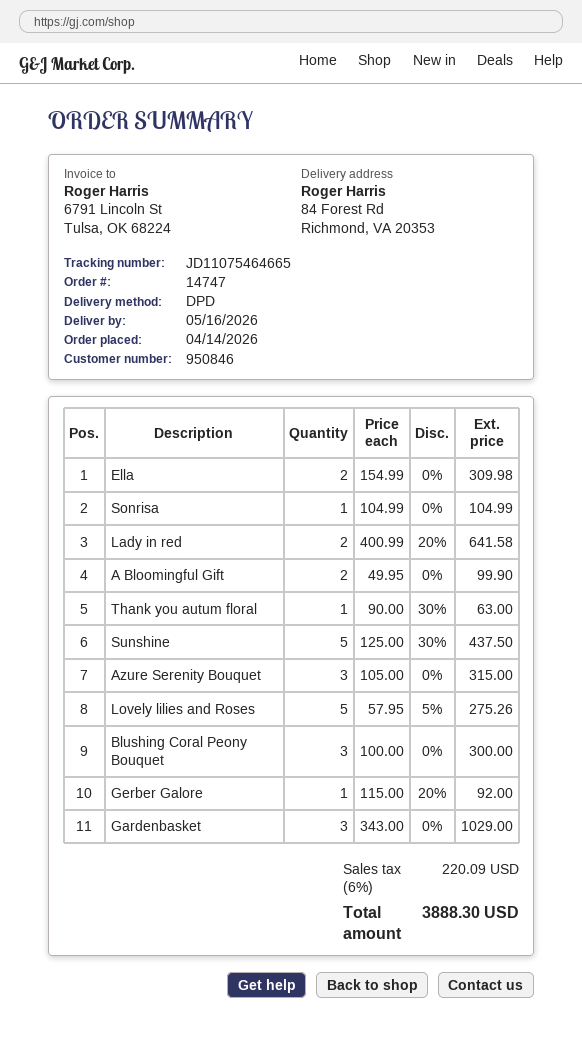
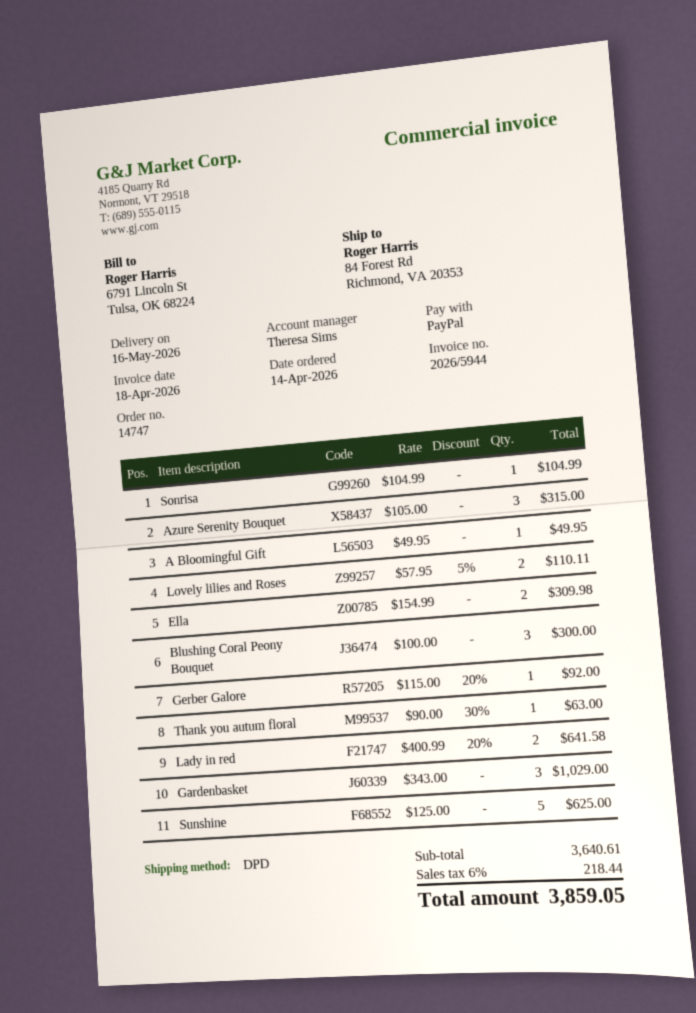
A Bloomingful Gift: 2 x 49.95 = 99.90 -> 1 x 49.95 = 49.95
Sunshine: 5 x 125.00 - 30% = 437.50 -> 5 x 125.00 = 625.00
Lovely lilies and Roses: 5 x 57.95 - 5% = 275.26 -> 2 x 57.95 - 5% = 110.11
tax: 6% = 220.09 -> 6% = 218.44
total: 3888.30 -> 3859.05

